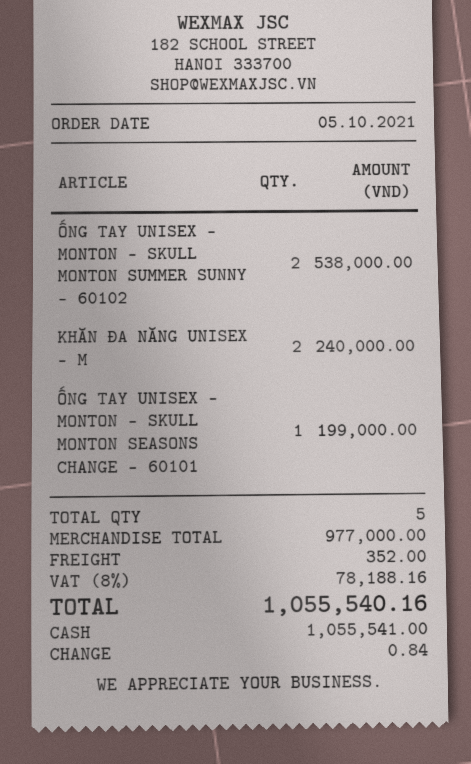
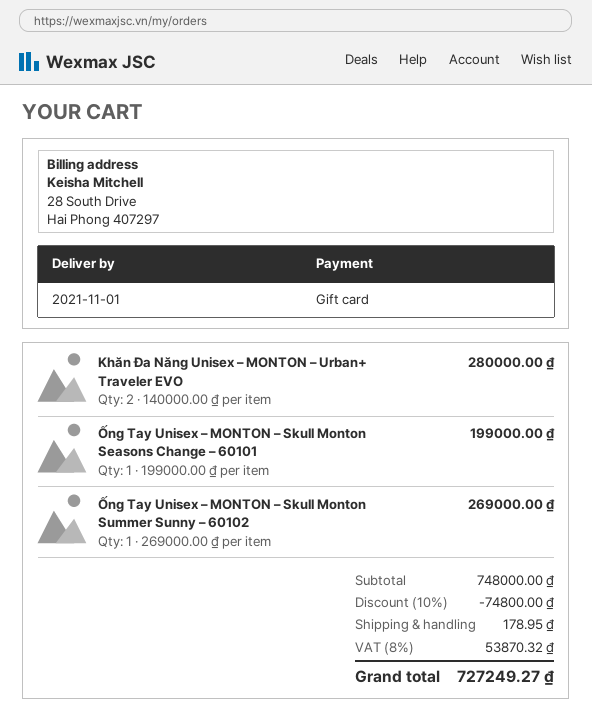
payment method: cash -> gift card
ỐNG TAY UNISEX – MONTON – SKULL MONTON SUMMER SUNNY – 60102: 2 for 538000.00 -> 1 for 269000.00
KHĂN ĐA NĂNG UNISEX – M: 2 for 240000.00 -> 2 for 280000.00
subtotal: 977000.00 -> 748000.00
discount: none -> 10% = 74800.00
shipping: 352.00 -> 178.95
tax: 8% = 78188.16 -> 8% = 53870.32
total: 1055540.16 -> 727249.27

